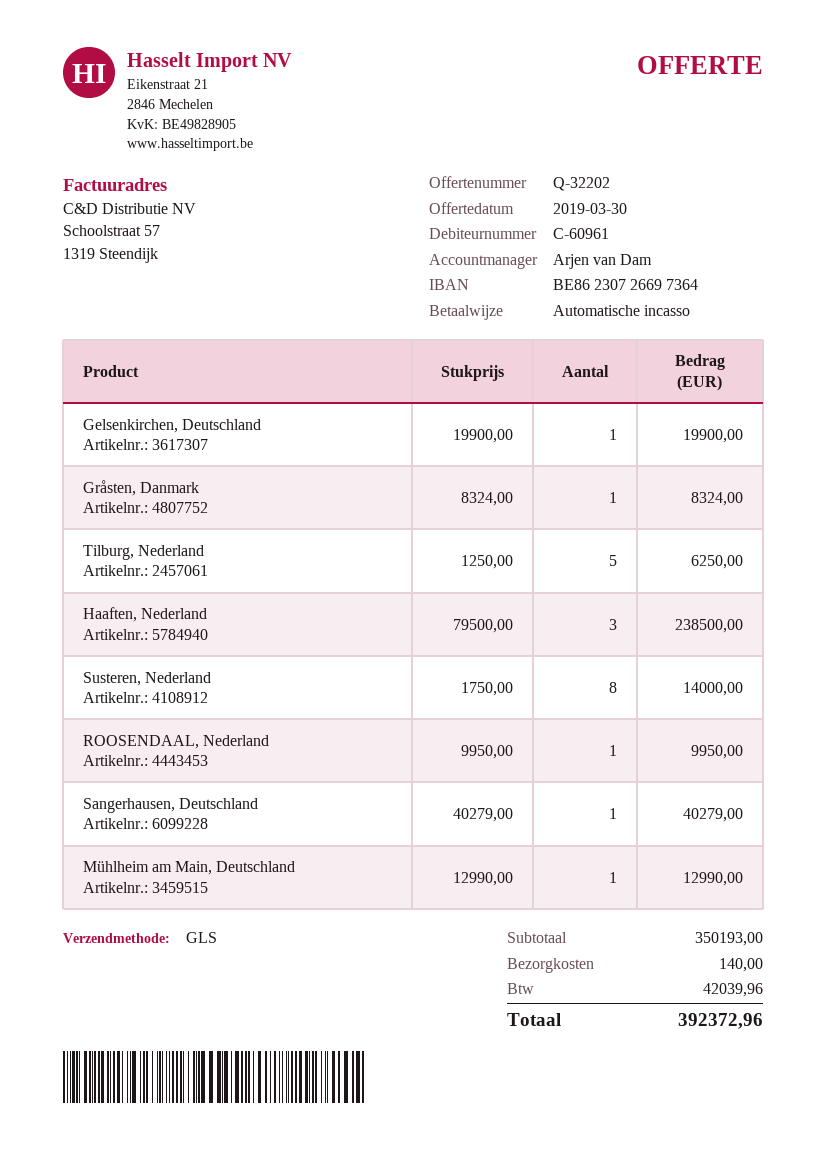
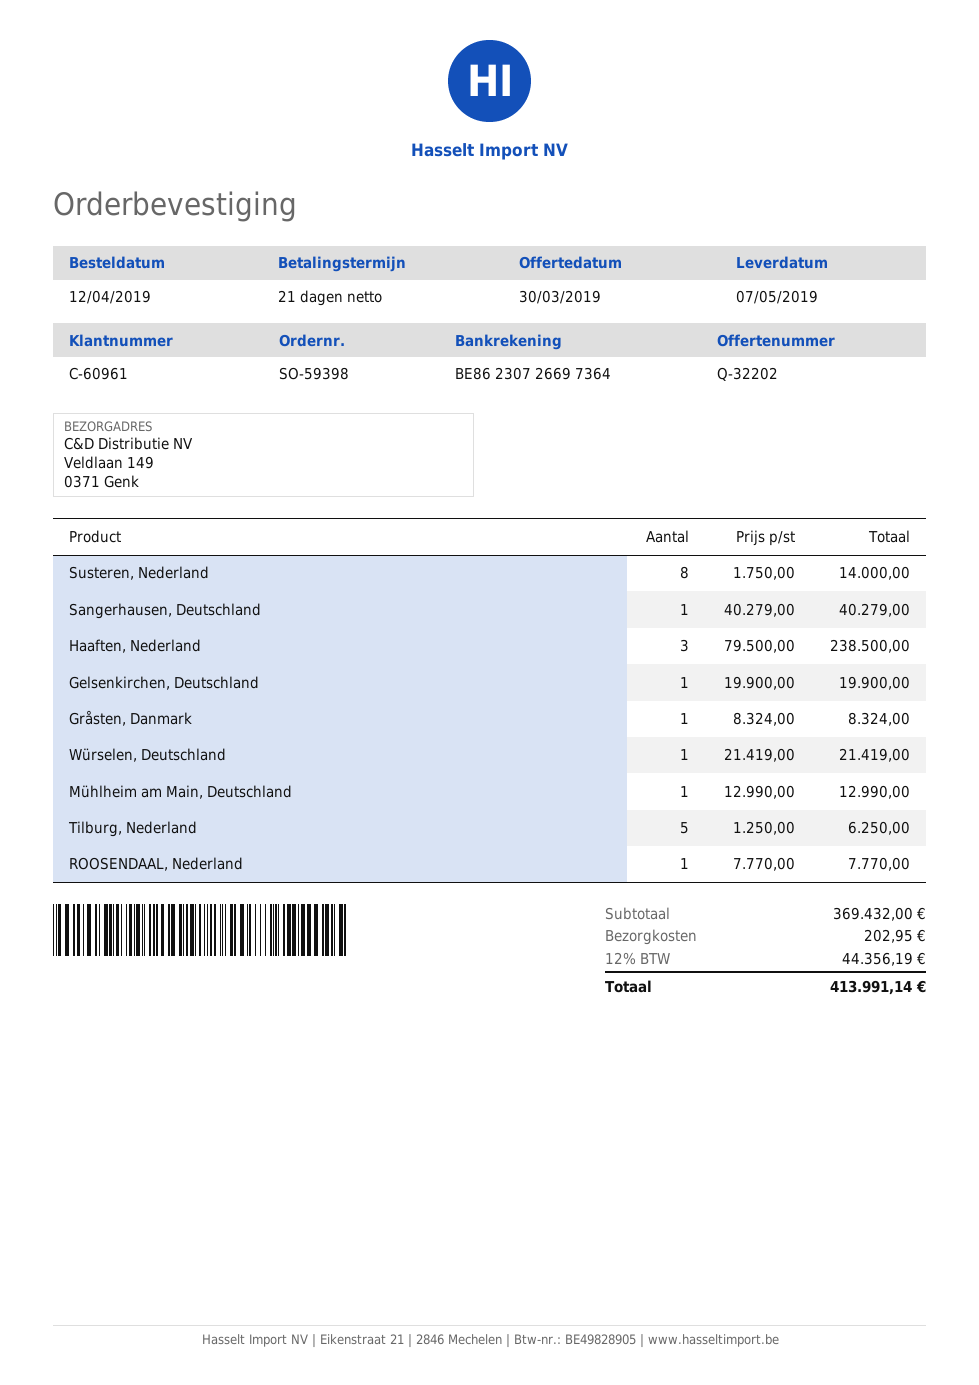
ROOSENDAAL, Nederland: 1 x 9950.00 = 9950.00 -> 1 x 7770.00 = 7770.00
Würselen, Deutschland: none -> 1 x 21419.00 = 21419.00
subtotal: 350193.00 -> 369432.00
shipping: 140.00 -> 202.95
tax: 42039.96 -> 44356.19
total: 392372.96 -> 413991.14

